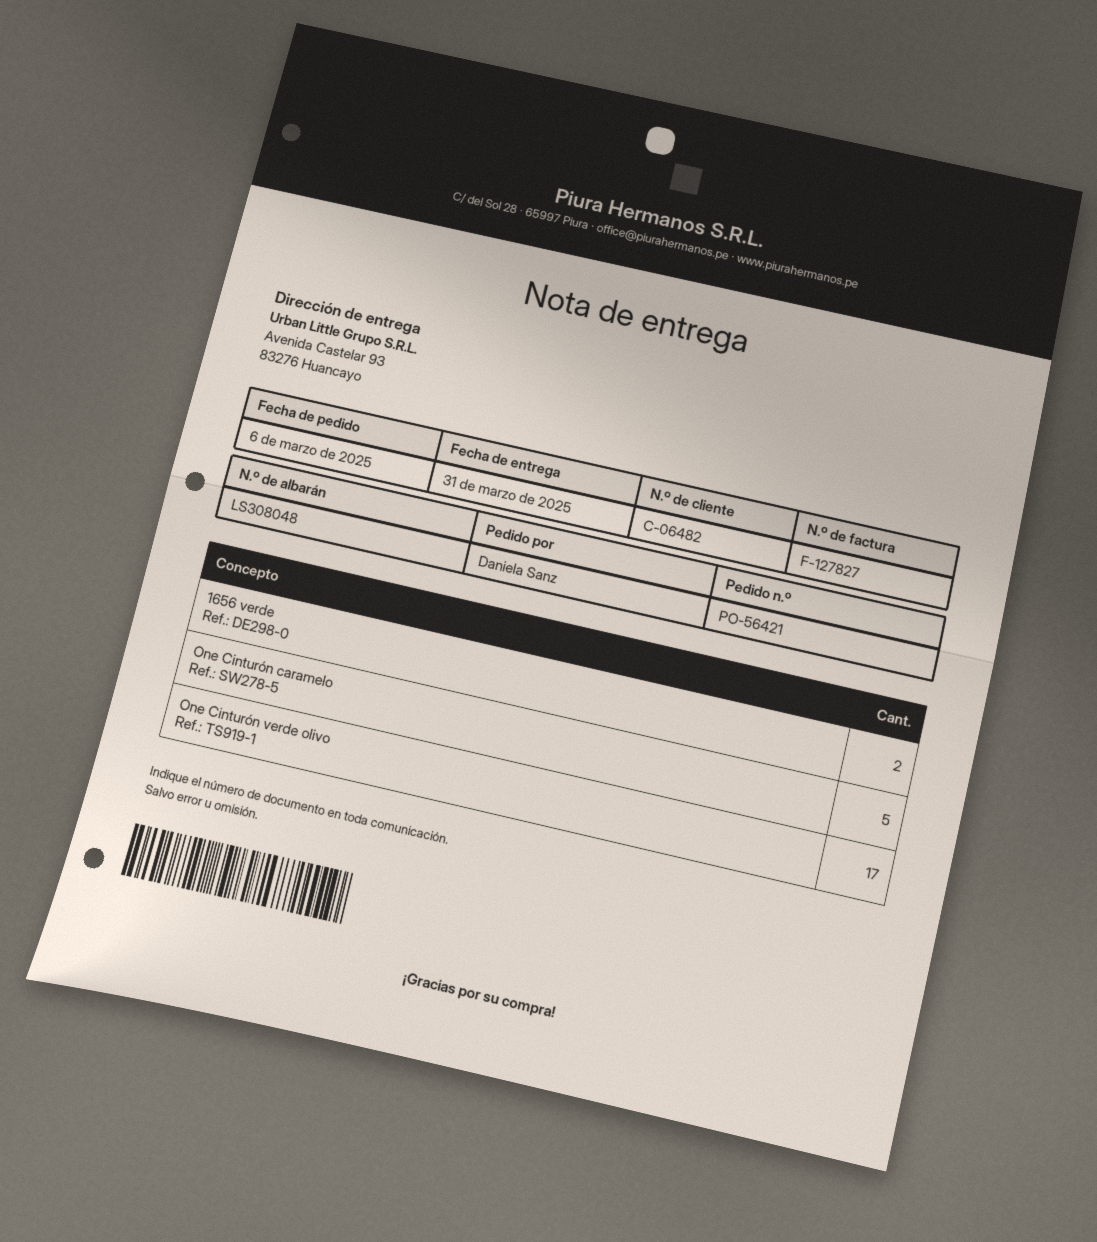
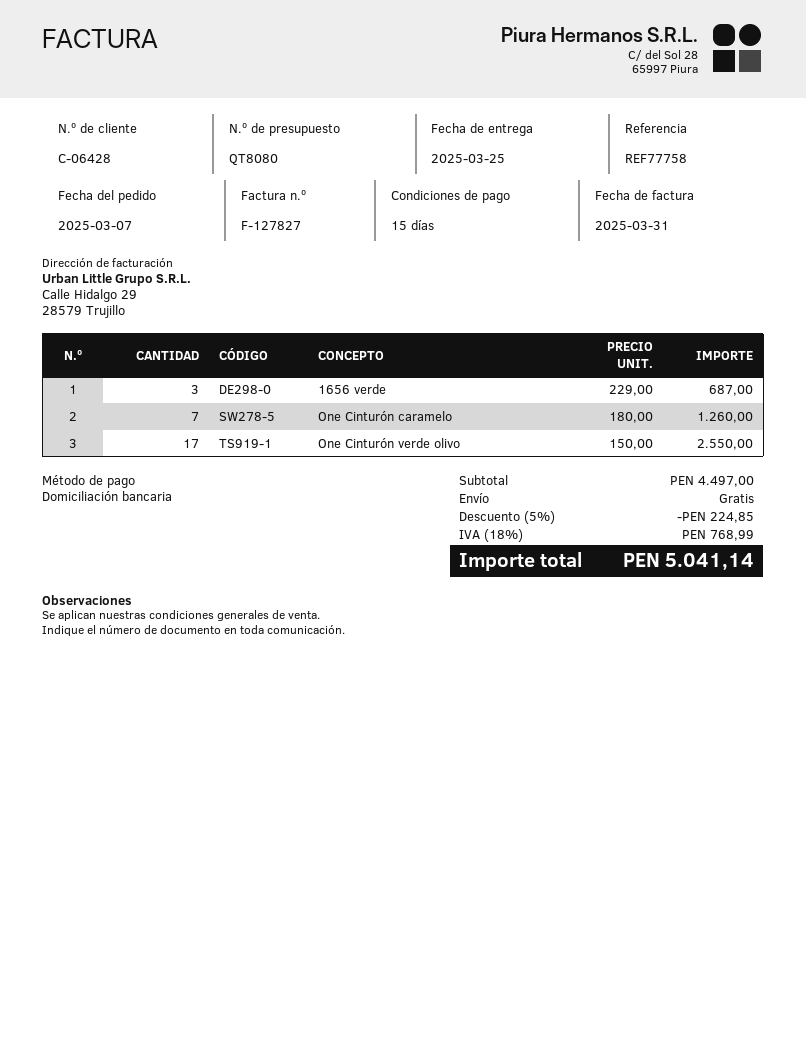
order date: 2025-03-06 -> 2025-03-07
delivery date: 2025-03-31 -> 2025-03-25
customer number: C-06482 -> C-06428
1656 verde: 2 -> 3
One Cinturón caramelo: 5 -> 7

